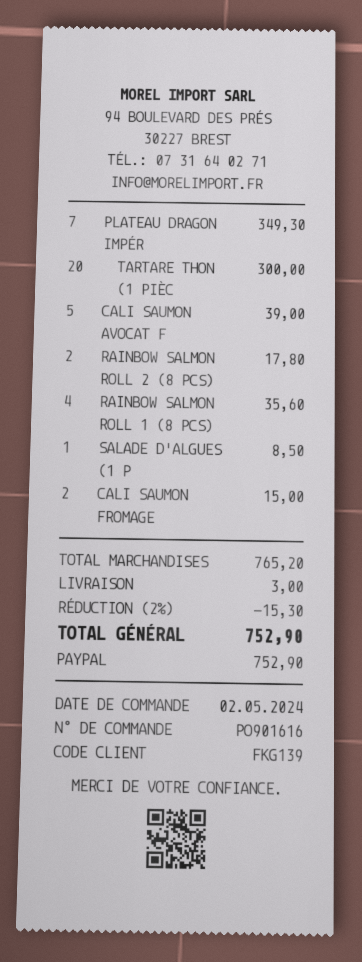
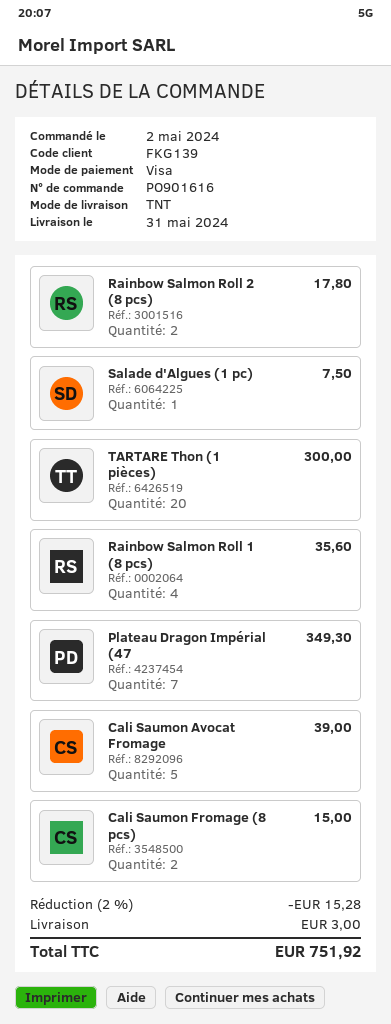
payment method: PayPal -> Visa
SALADE D'ALGUES (1 P: 1 for 8.50 -> 1 for 7.50
discount: 2% = 15.30 -> 2% = 15.28
total: 752.90 -> 751.92

